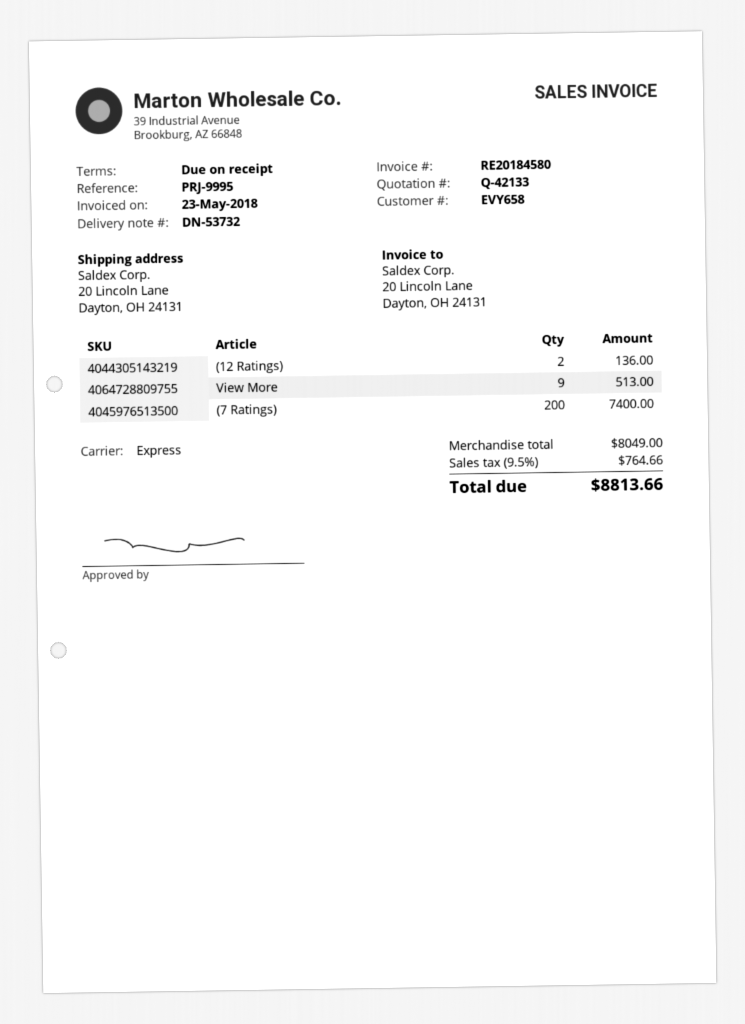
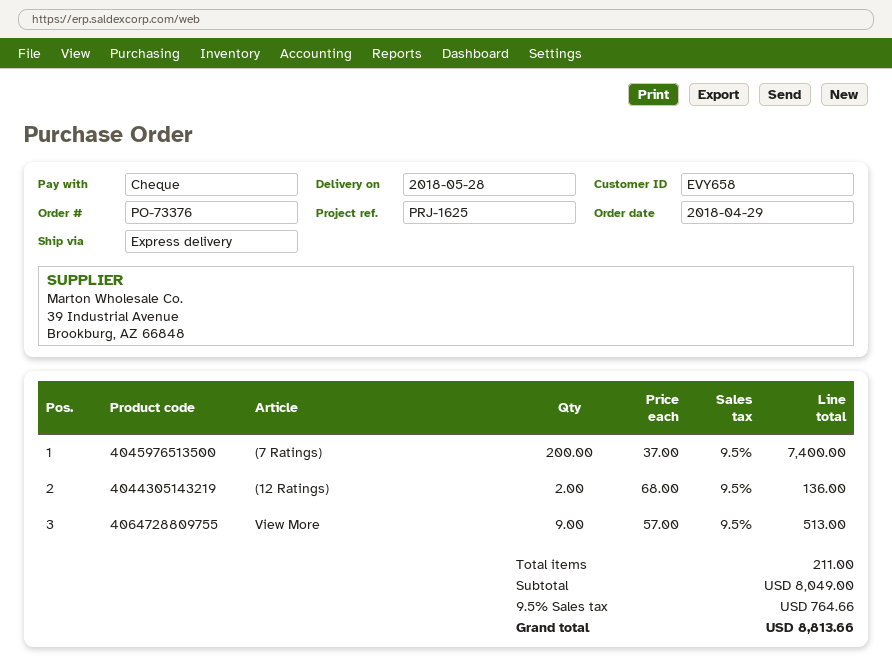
reference: PRJ-9995 -> PRJ-1625

